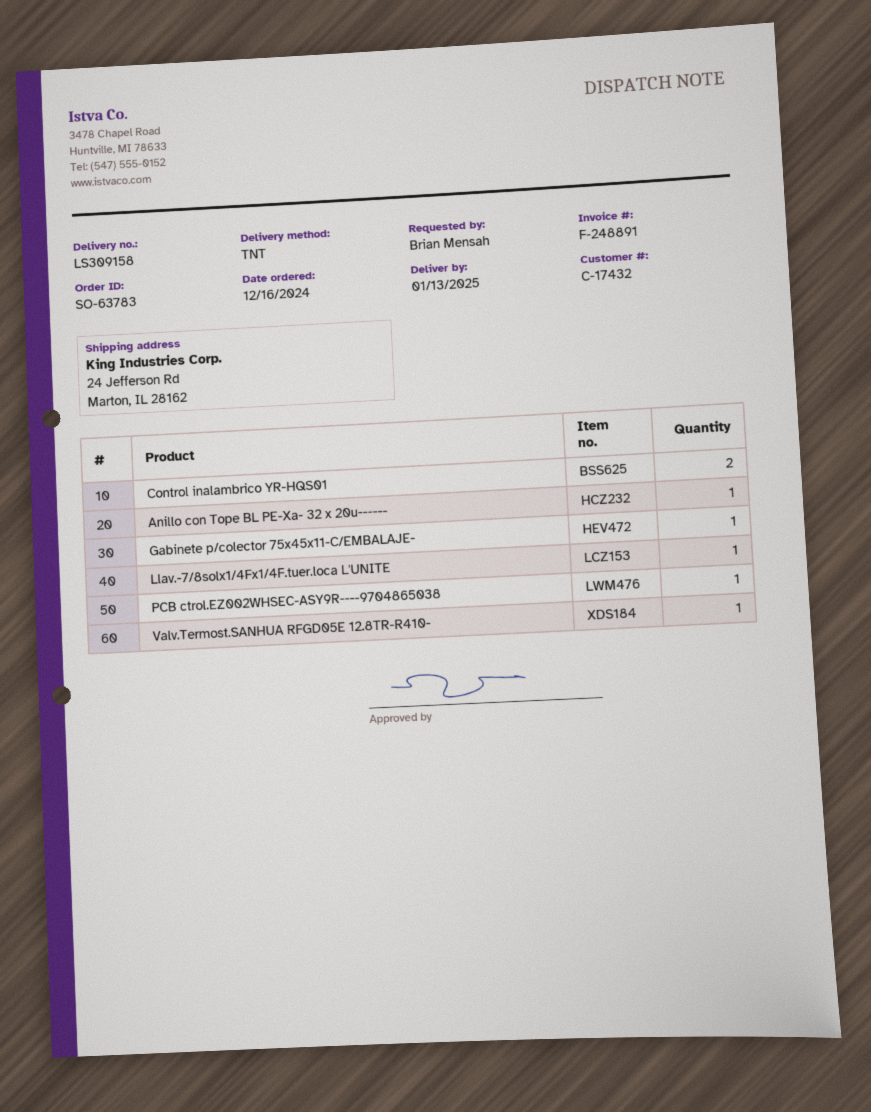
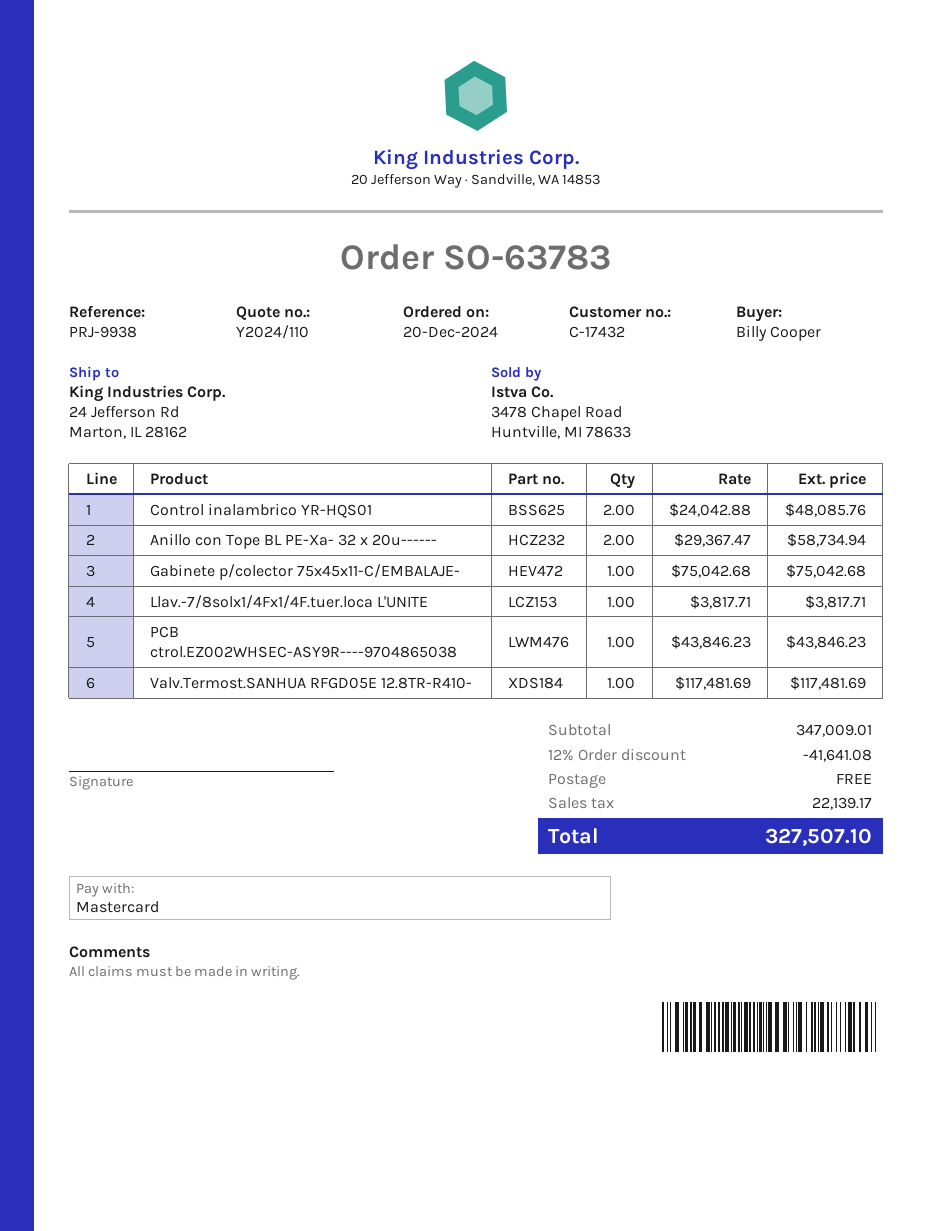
order date: 2024-12-16 -> 2024-12-20
ordered by: Brian Mensah -> Billy Cooper
Anillo con Tope BL PE-Xa- 32 x 20u------: 1 -> 2

